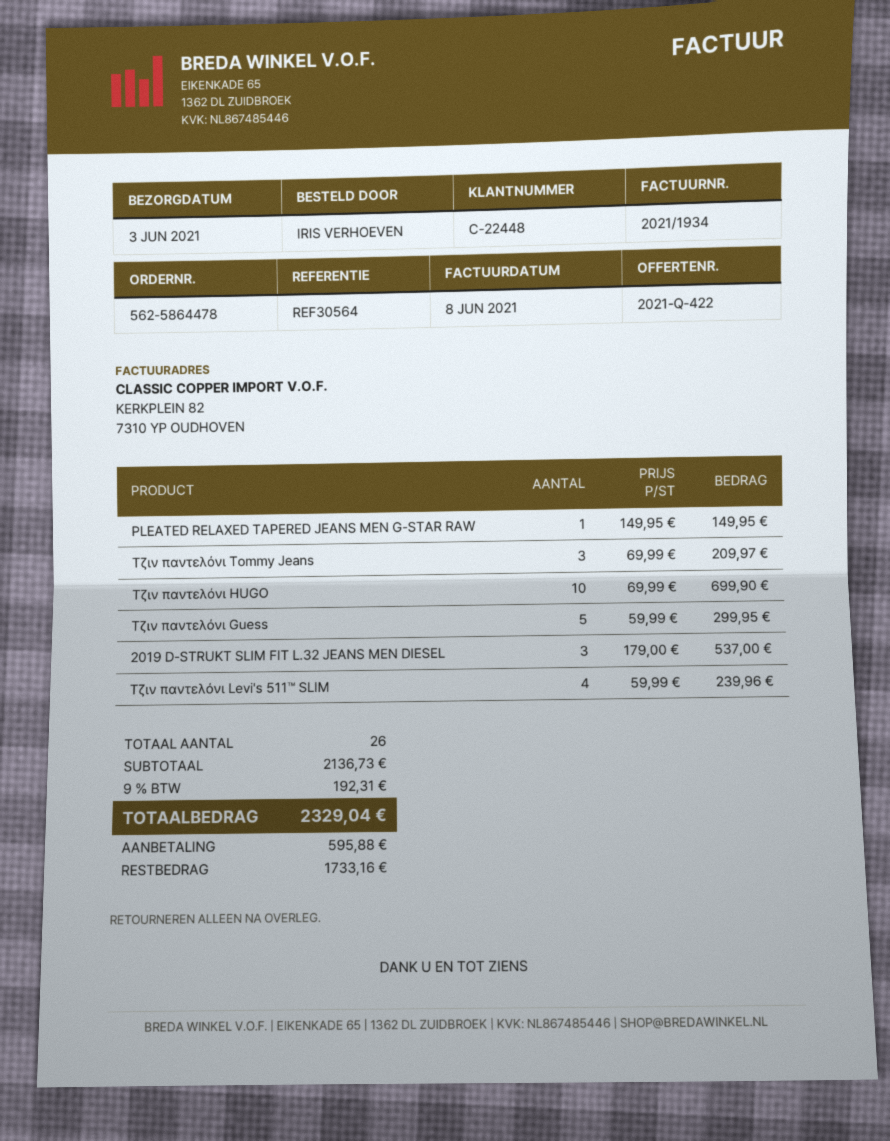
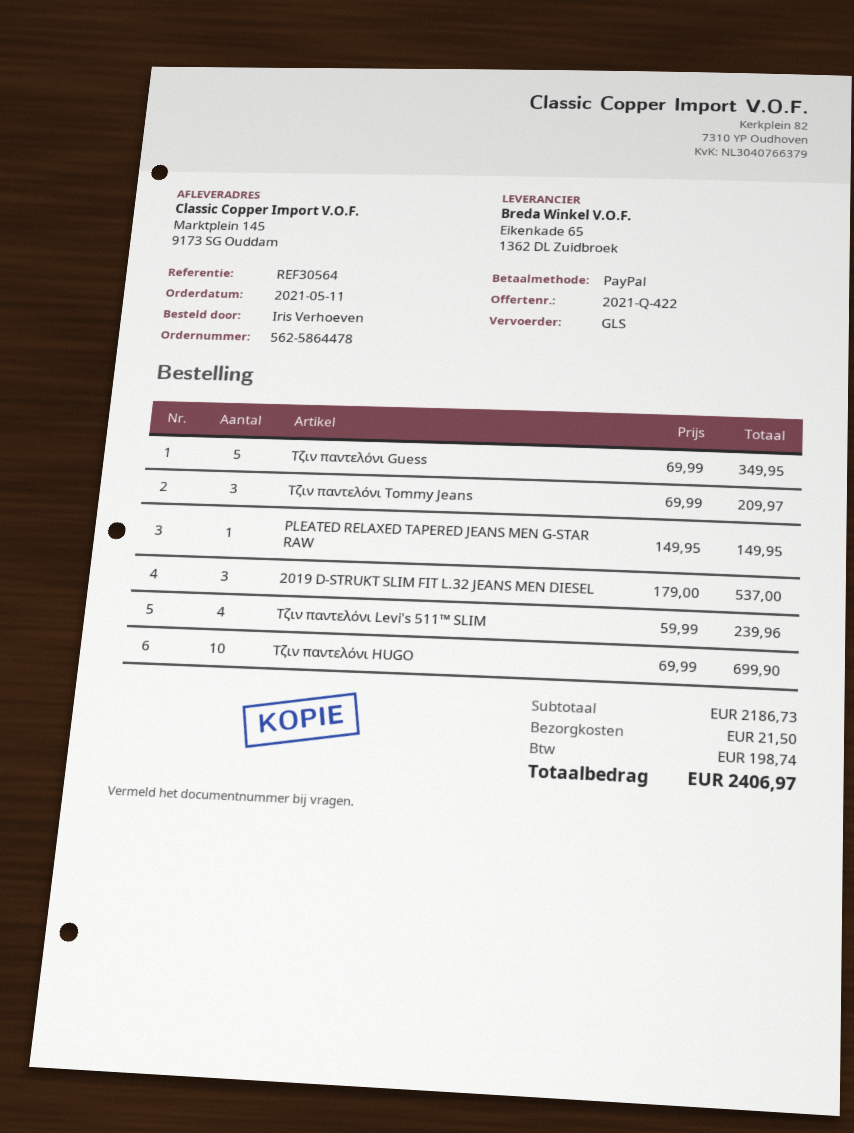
Τζιν παντελόνι Guess: 5 x 59.99 = 299.95 -> 5 x 69.99 = 349.95
subtotal: 2136.73 -> 2186.73
shipping: none -> 21.50
tax: 192.31 -> 198.74
total: 2329.04 -> 2406.97

